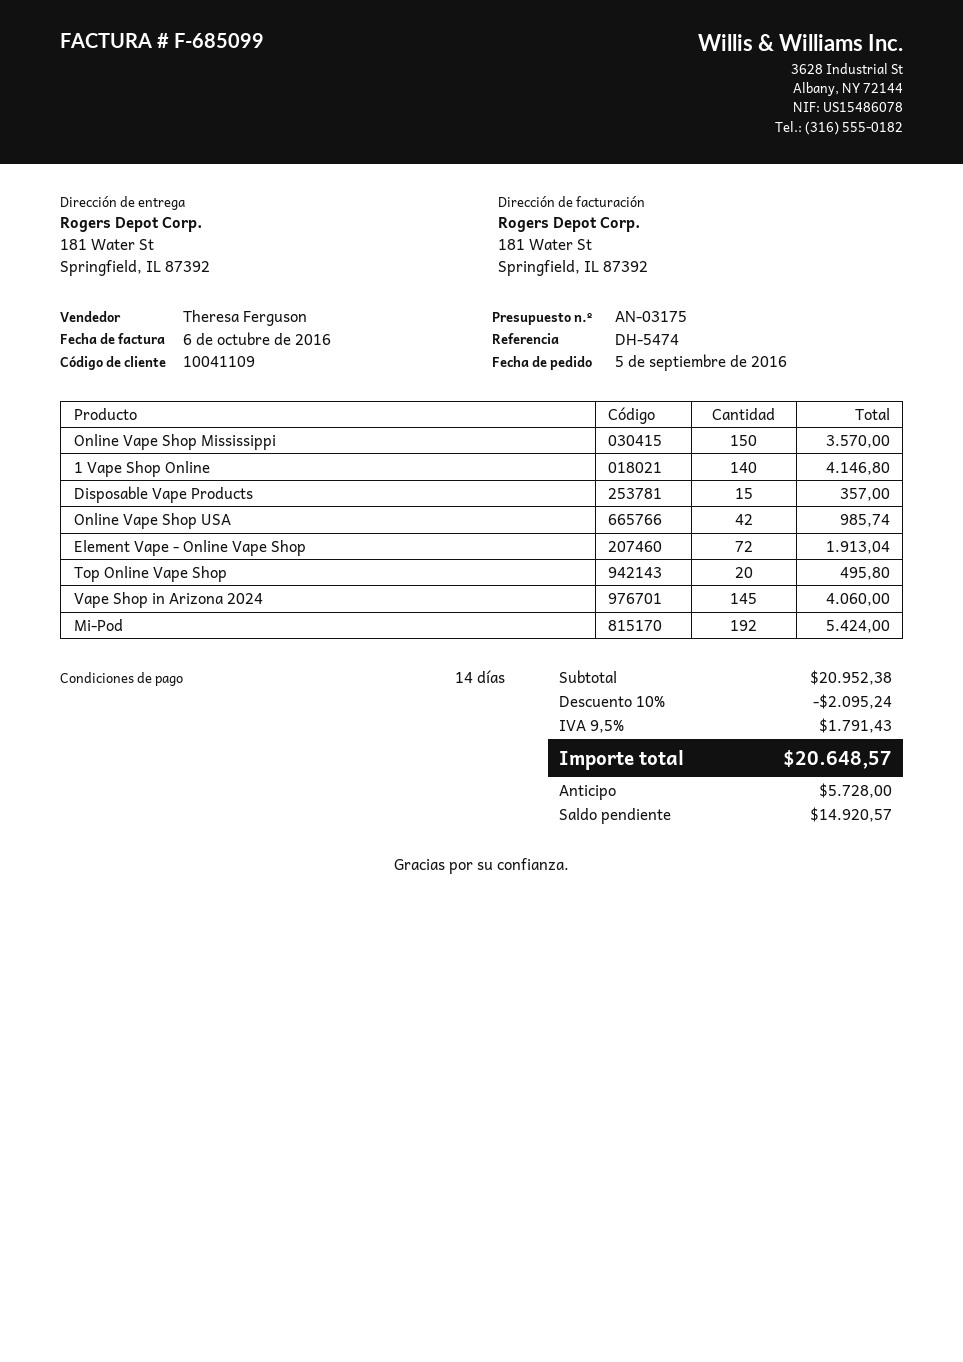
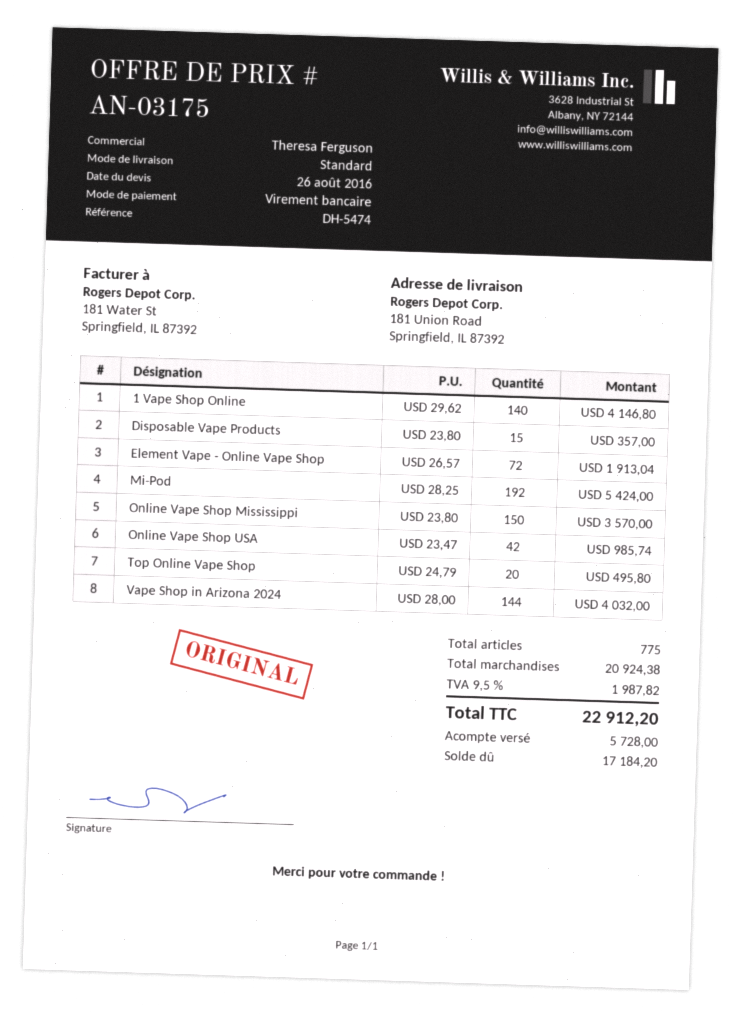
ship to: 181 Water St, Springfield, IL 87392 -> 181 Union Road, Springfield, IL 87392
Vape Shop in Arizona 2024: 145 for 4060.00 -> 144 for 4032.00
subtotal: 20952.38 -> 20924.38
discount: 10% = 2095.24 -> none
tax: 9.5% = 1791.43 -> 9.5% = 1987.82
total: 20648.57 -> 22912.20
balance: 14920.57 -> 17184.20

